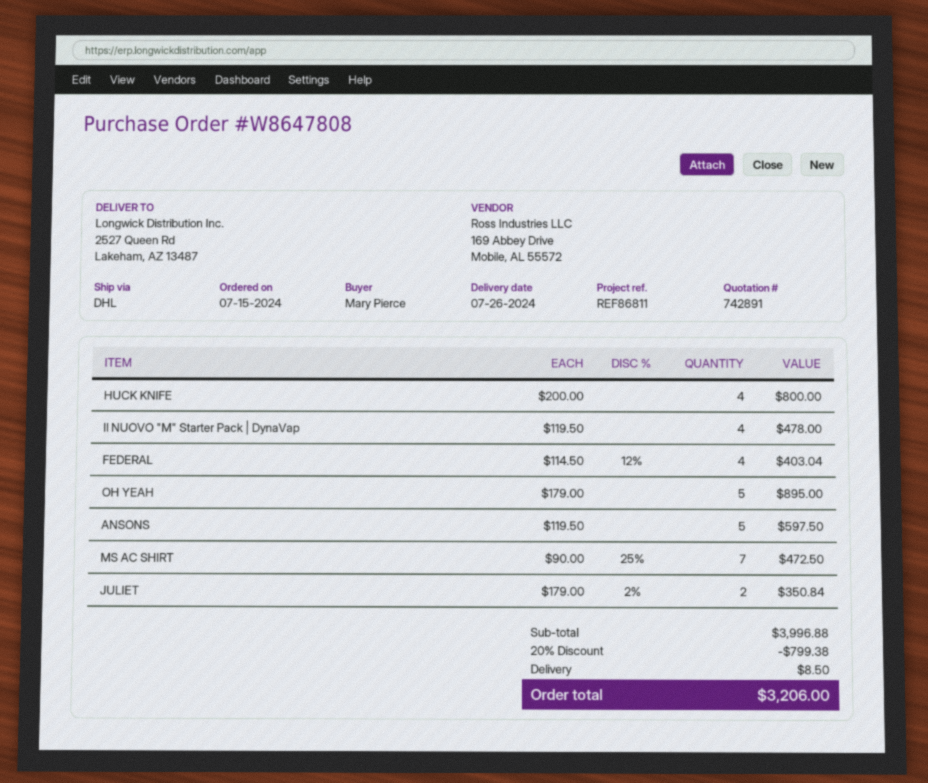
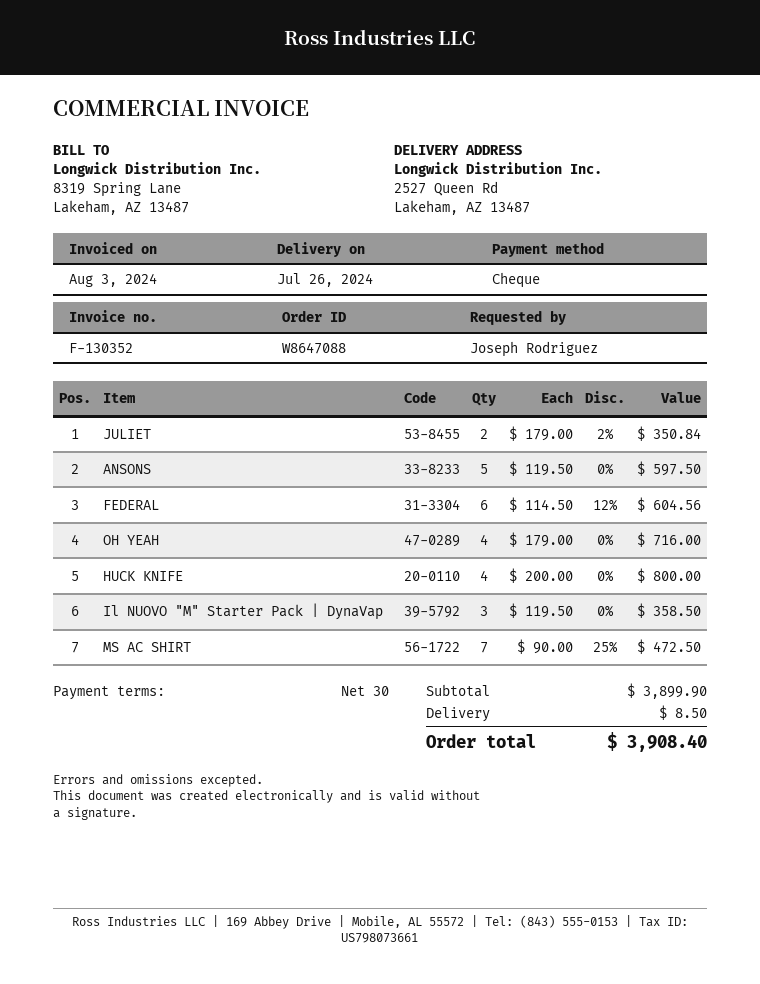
order number: W8647808 -> W8647088
ordered by: Mary Pierce -> Joseph Rodriguez
Il NUOVO "M" Starter Pack | DynaVap: 4 x 119.50 = 478.00 -> 3 x 119.50 = 358.50
FEDERAL: 4 x 114.50 - 12% = 403.04 -> 6 x 114.50 - 12% = 604.56
OH YEAH: 5 x 179.00 = 895.00 -> 4 x 179.00 = 716.00
subtotal: 3996.88 -> 3899.90
discount: 20% = 799.38 -> none
total: 3206.00 -> 3908.40

